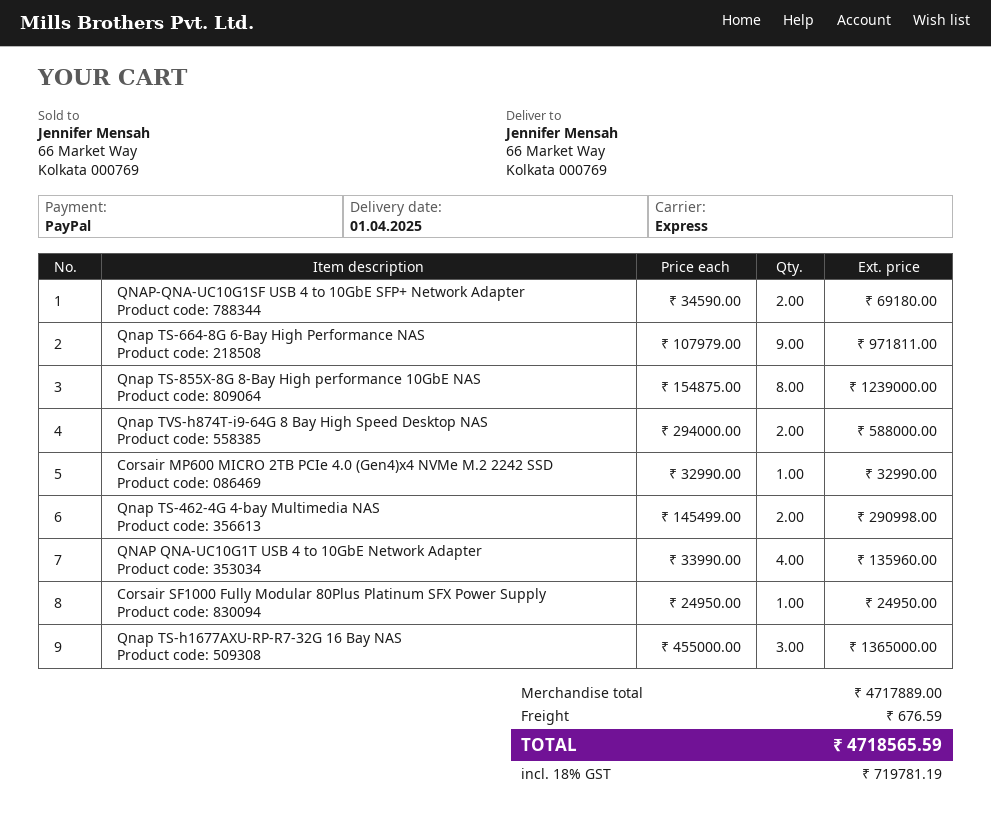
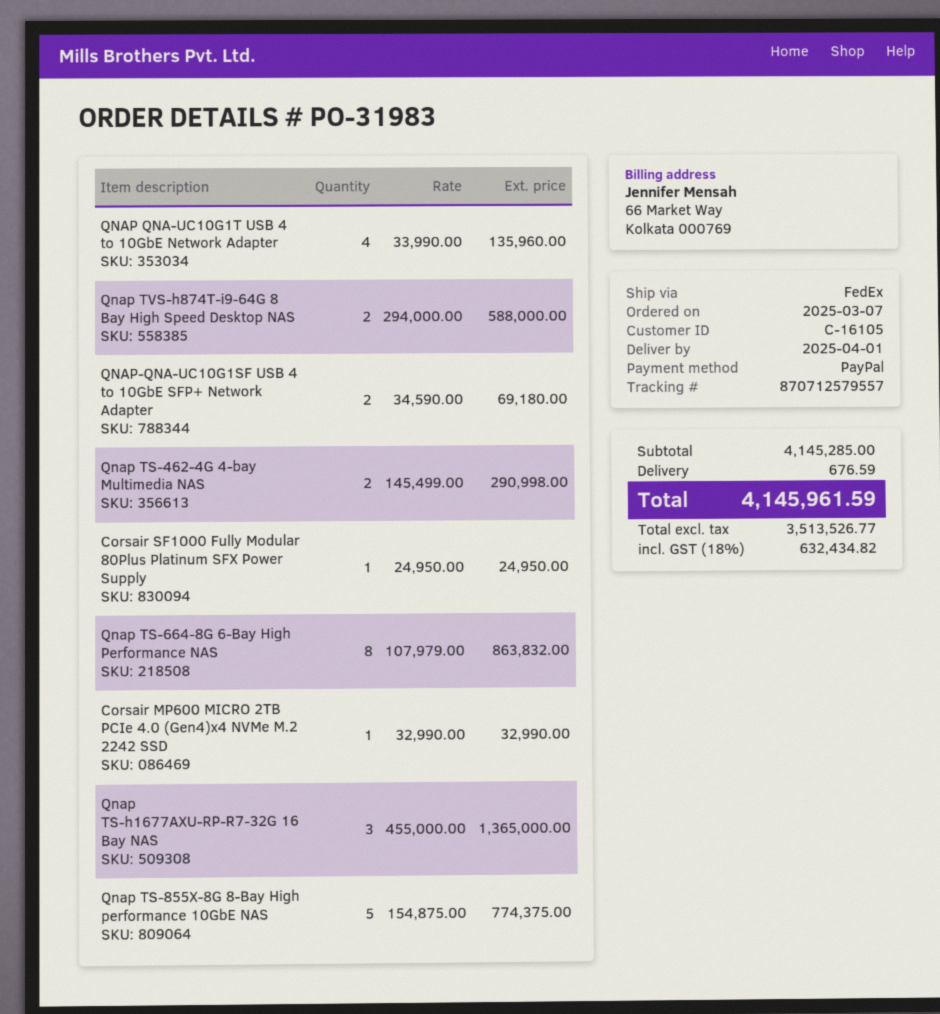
shipping method: express -> FedEx
Qnap TS-664-8G 6-Bay High Performance NAS: 9 x 107979.00 = 971811.00 -> 8 x 107979.00 = 863832.00
Qnap TS-855X-8G 8-Bay High performance 10GbE NAS: 8 x 154875.00 = 1239000.00 -> 5 x 154875.00 = 774375.00
subtotal: 4717889.00 -> 4145285.00
tax: 18% = 719781.19 -> 18% = 632434.82
total: 4718565.59 -> 4145961.59

